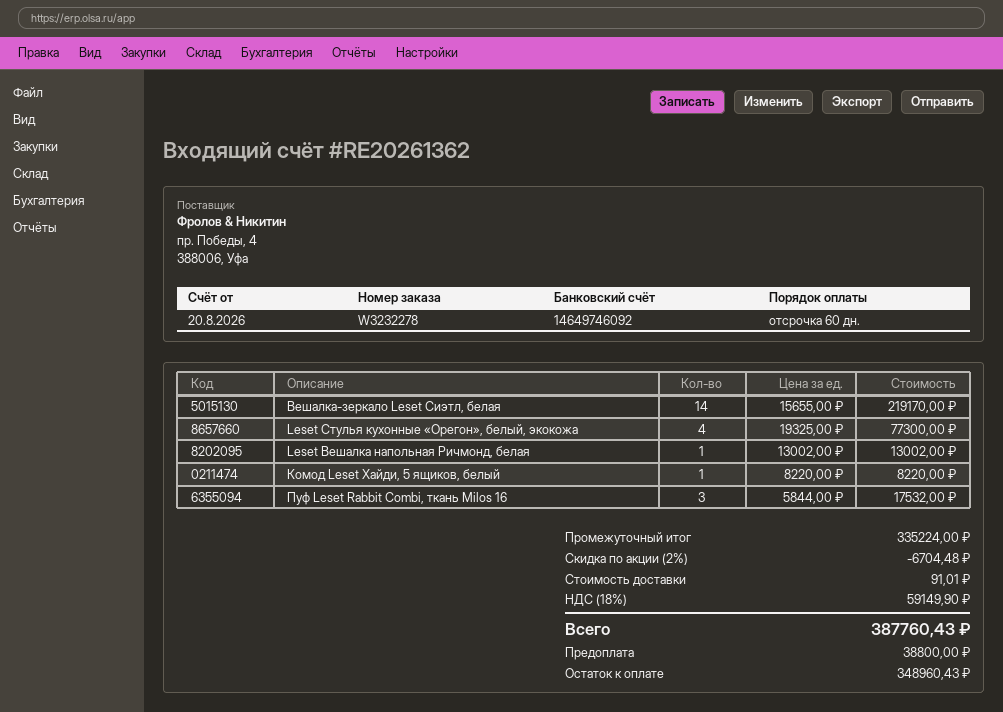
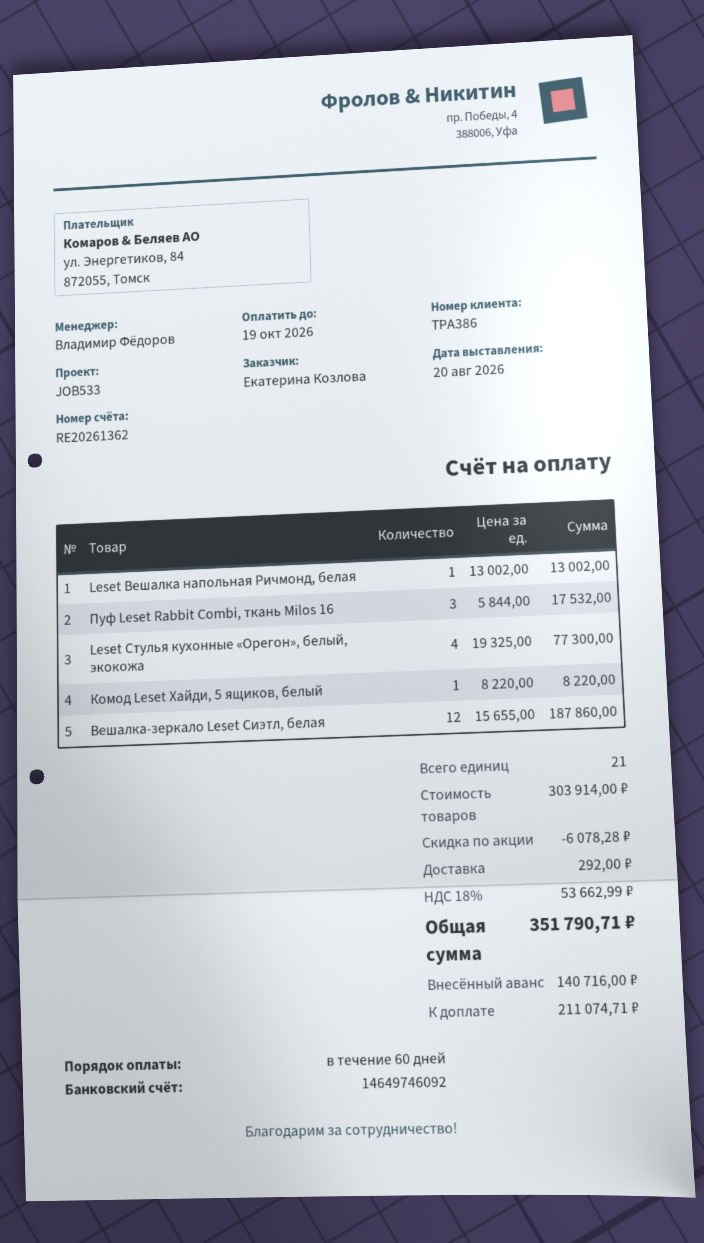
Вешалка-зеркало Leset Сиэтл, белая: 14 x 15655.00 = 219170.00 -> 12 x 15655.00 = 187860.00
subtotal: 335224.00 -> 303914.00
discount: 6704.48 -> 6078.28
shipping: 91.01 -> 292.00
tax: 18% = 59149.90 -> 18% = 53662.99
total: 387760.43 -> 351790.71
deposit: 38800.00 -> 140716.00
balance: 348960.43 -> 211074.71

